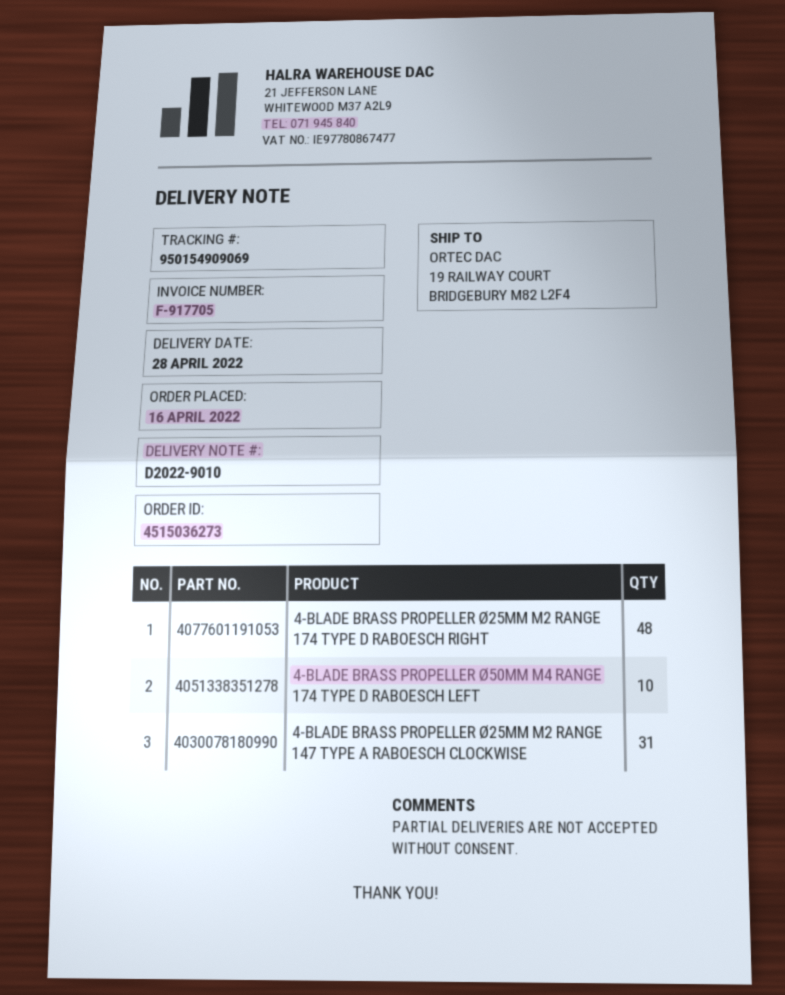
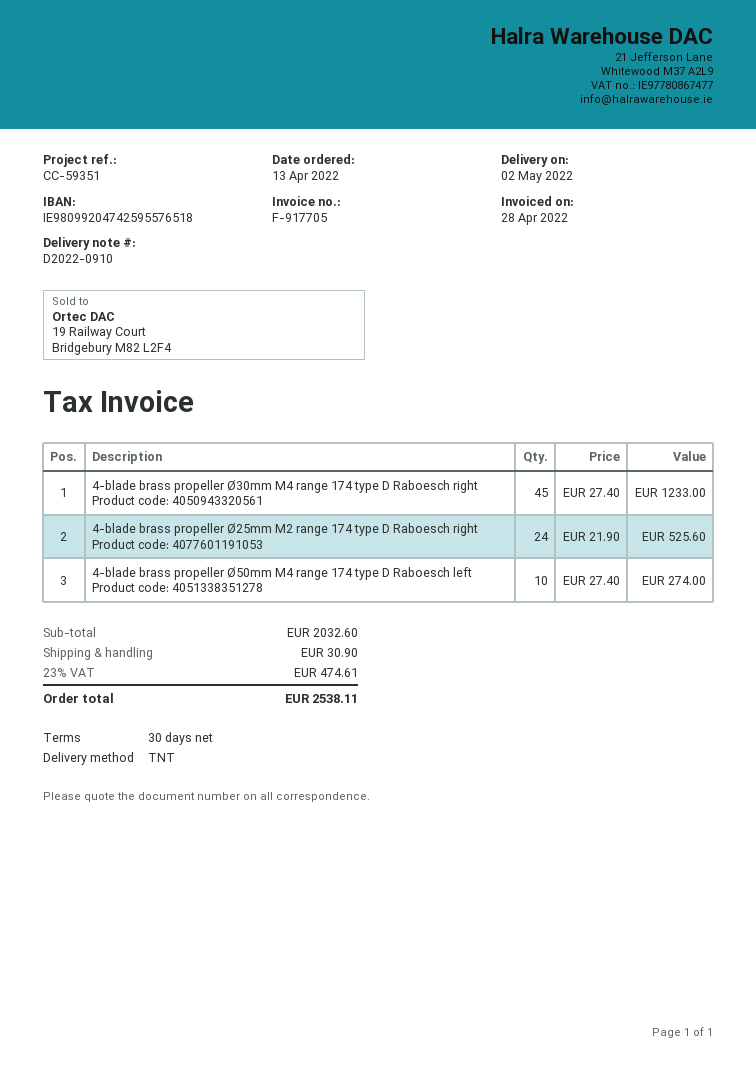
order date: 2022-04-16 -> 2022-04-13
delivery note number: D2022-9010 -> D2022-0910
delivery date: 2022-04-28 -> 2022-05-02
4-BLADE BRASS PROPELLER Ø25MM M2 RANGE 174 TYPE D RABOESCH RIGHT: 48 -> 24
4-BLADE BRASS PROPELLER Ø25MM M2 RANGE 147 TYPE A RABOESCH CLOCKWISE: 31 -> none
4-blade brass propeller Ø30mm M4 range 174 type D Raboesch right: none -> 45

